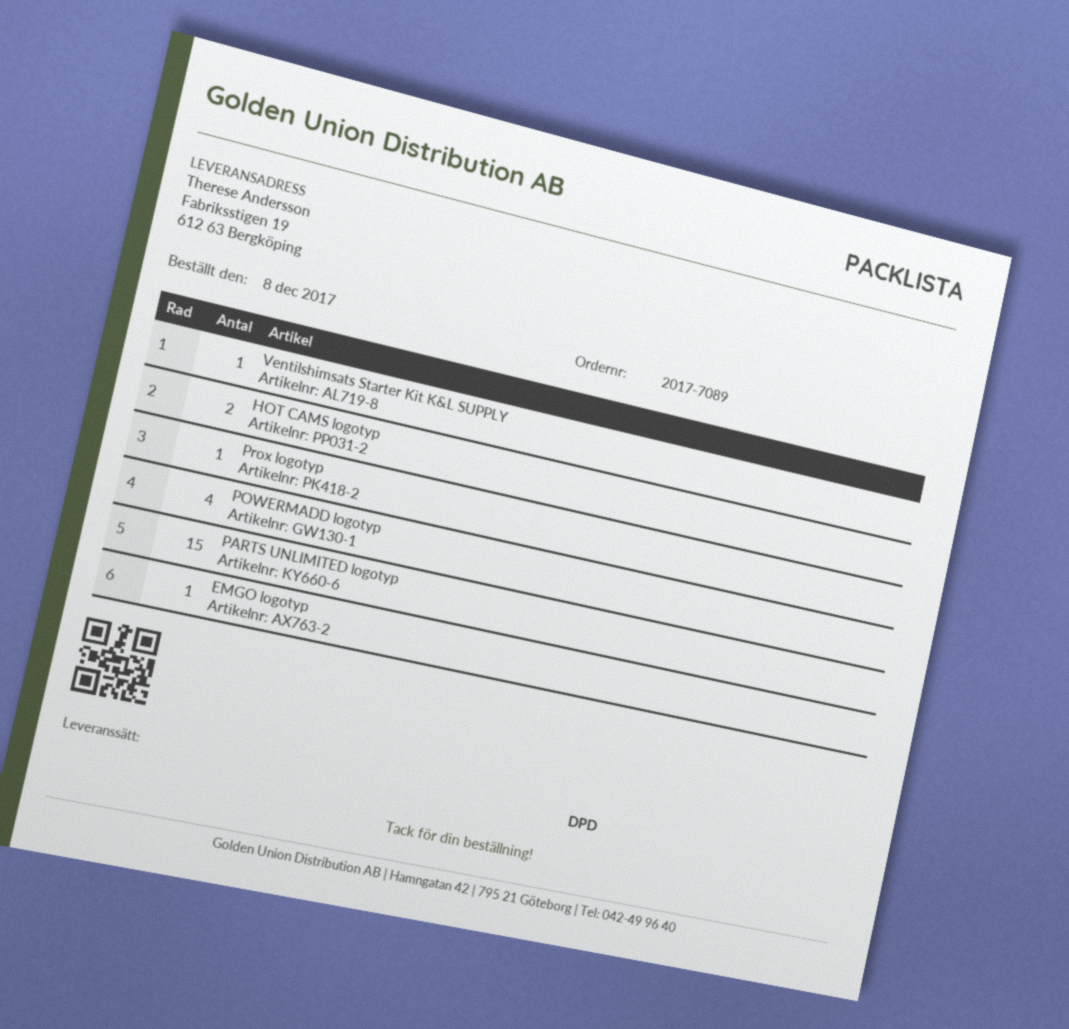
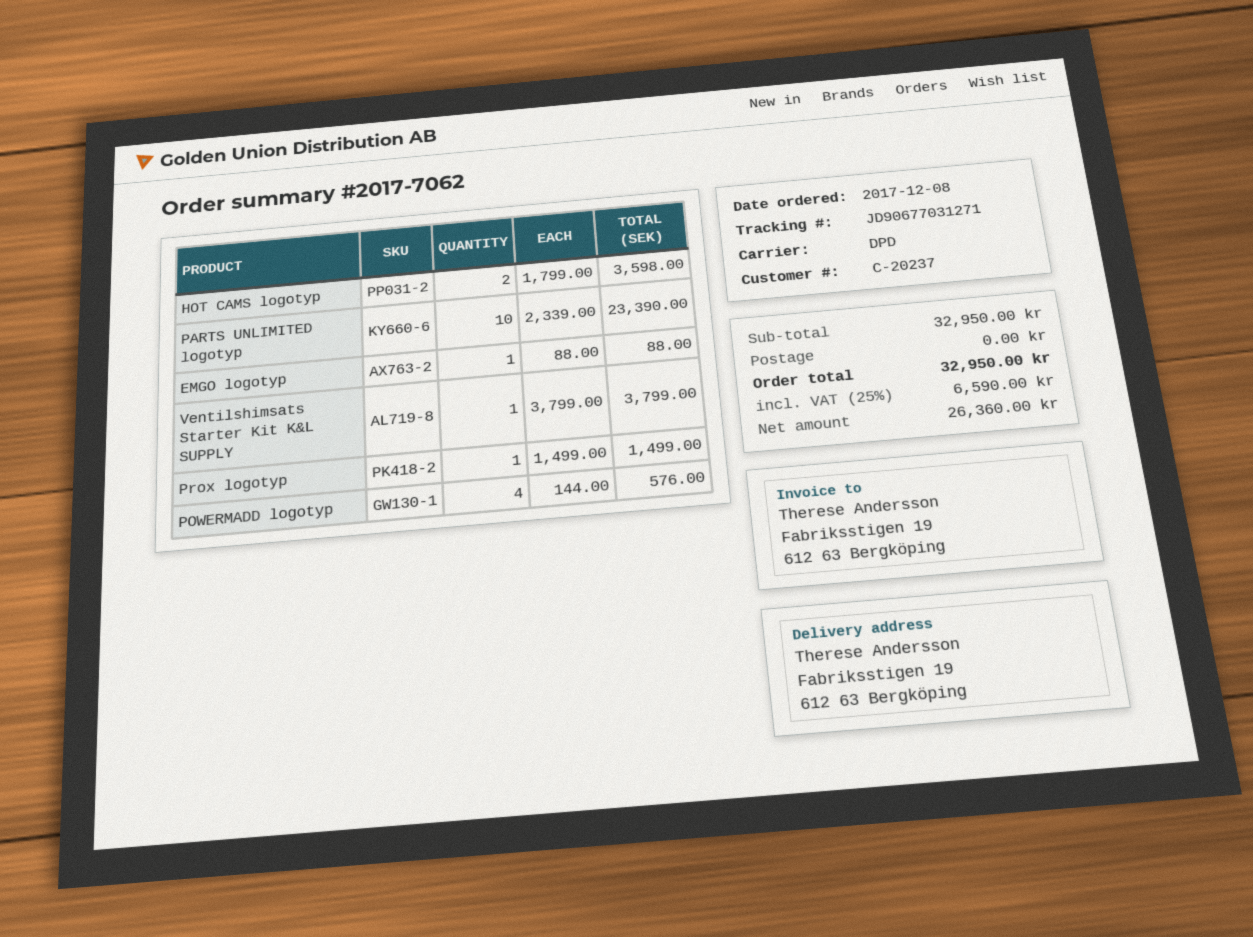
order number: 2017-7089 -> 2017-7062
PARTS UNLIMITED logotyp: 15 -> 10

